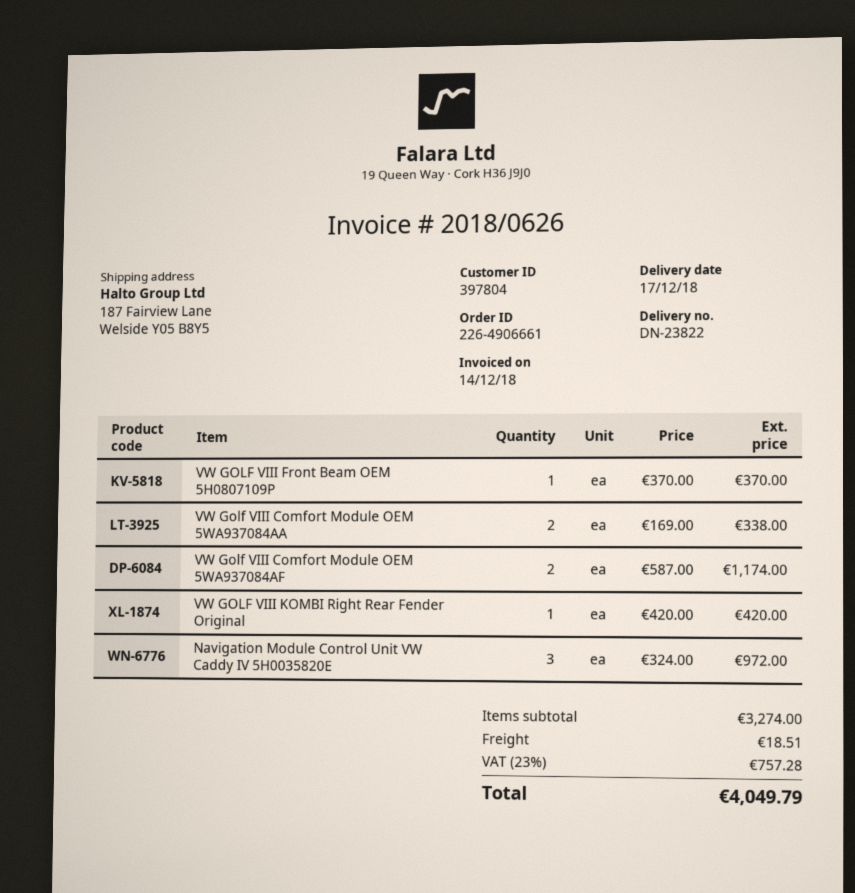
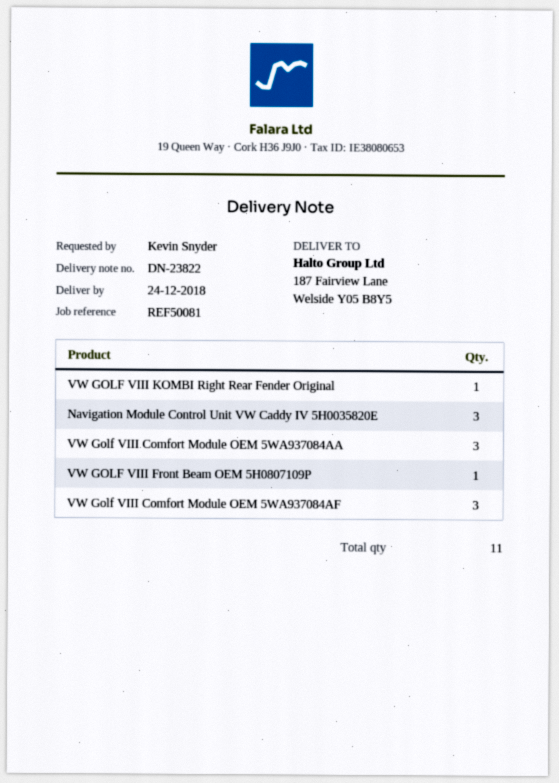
delivery date: 2018-12-17 -> 2018-12-24
VW Golf VIII Comfort Module OEM 5WA937084AA: 2 -> 3
VW Golf VIII Comfort Module OEM 5WA937084AF: 2 -> 3

